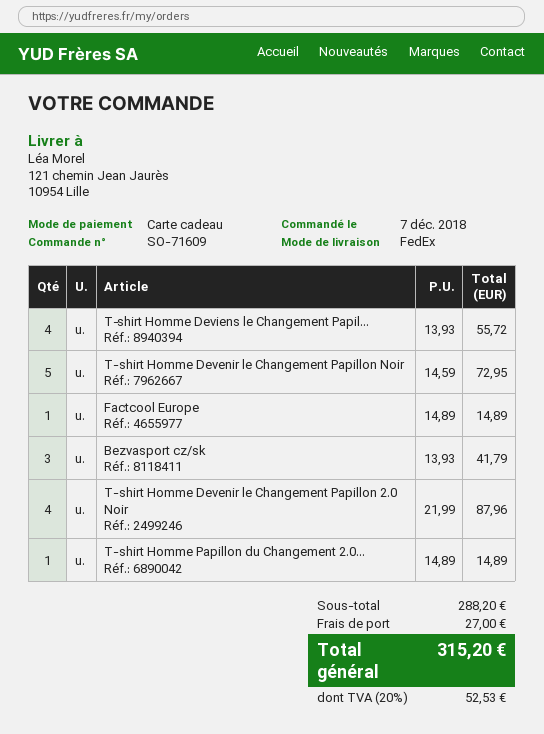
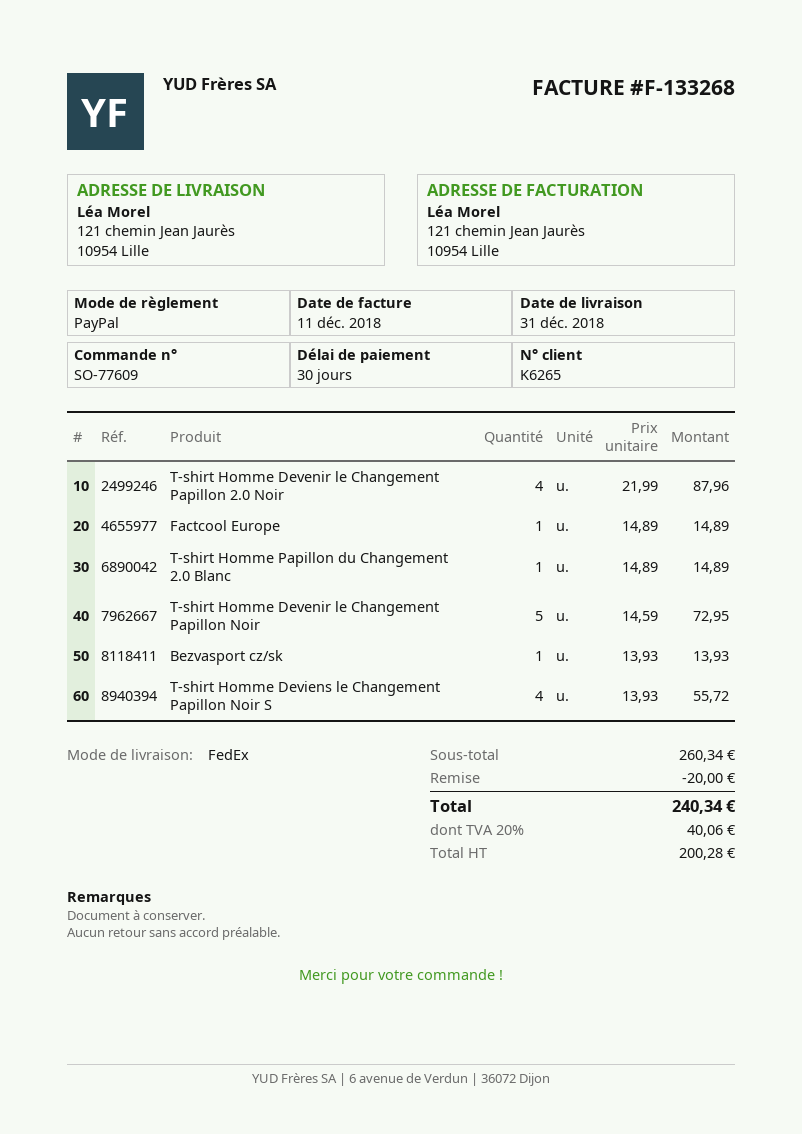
order number: SO-71609 -> SO-77609
payment method: gift card -> PayPal
Bezvasport cz/sk: 3 x 13.93 = 41.79 -> 1 x 13.93 = 13.93
subtotal: 288.20 -> 260.34
discount: none -> 20.00
shipping: 27.00 -> none
tax: 20% = 52.53 -> 20% = 40.06
total: 315.20 -> 240.34

